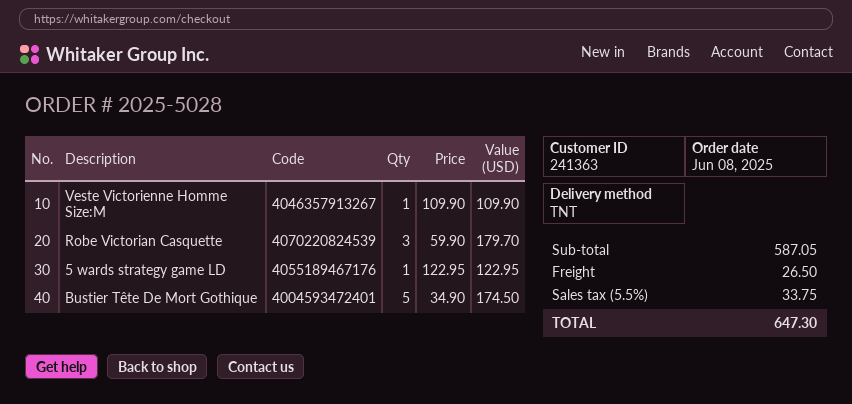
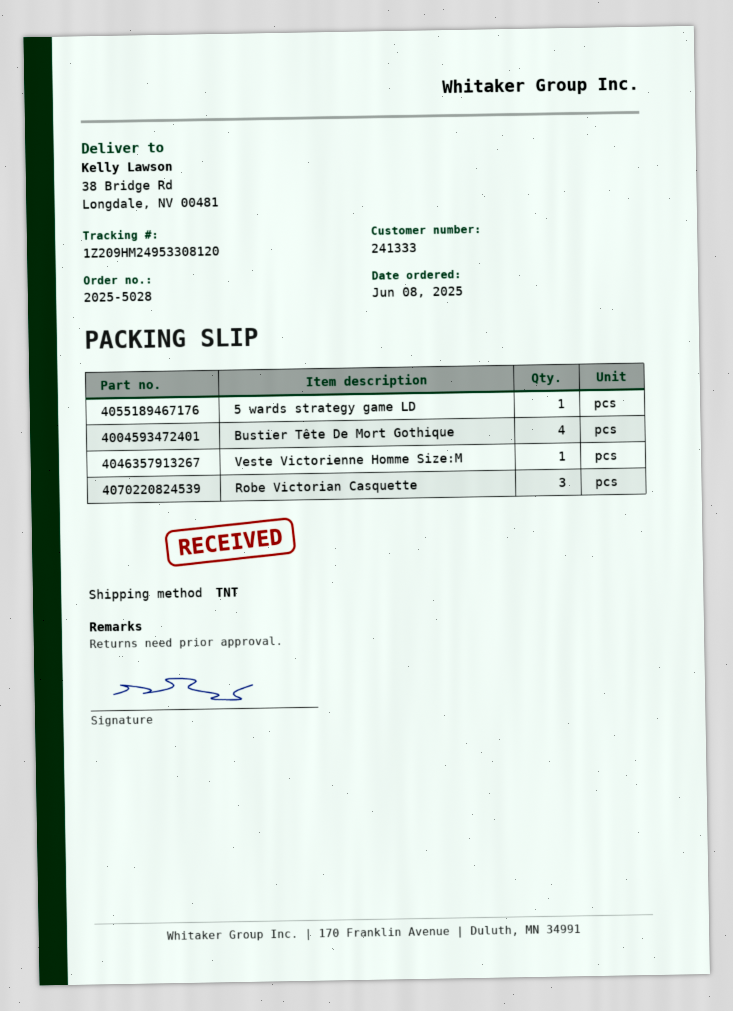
customer number: 241363 -> 241333
Bustier Tête De Mort Gothique: 5 -> 4

